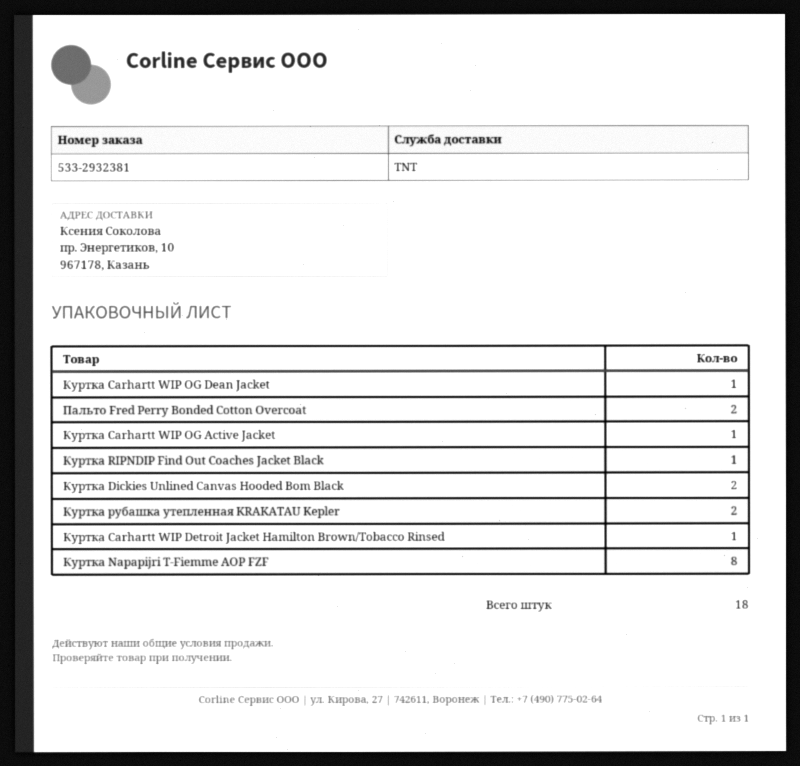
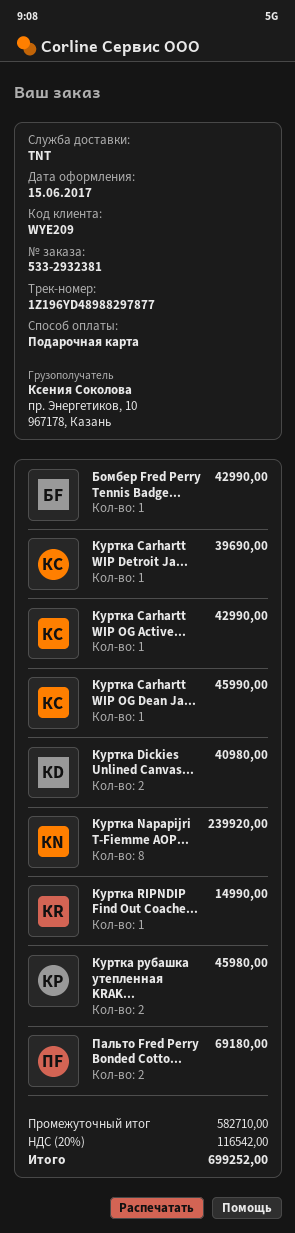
Бомбер Fred Perry Tennis Badge...: none -> 1

